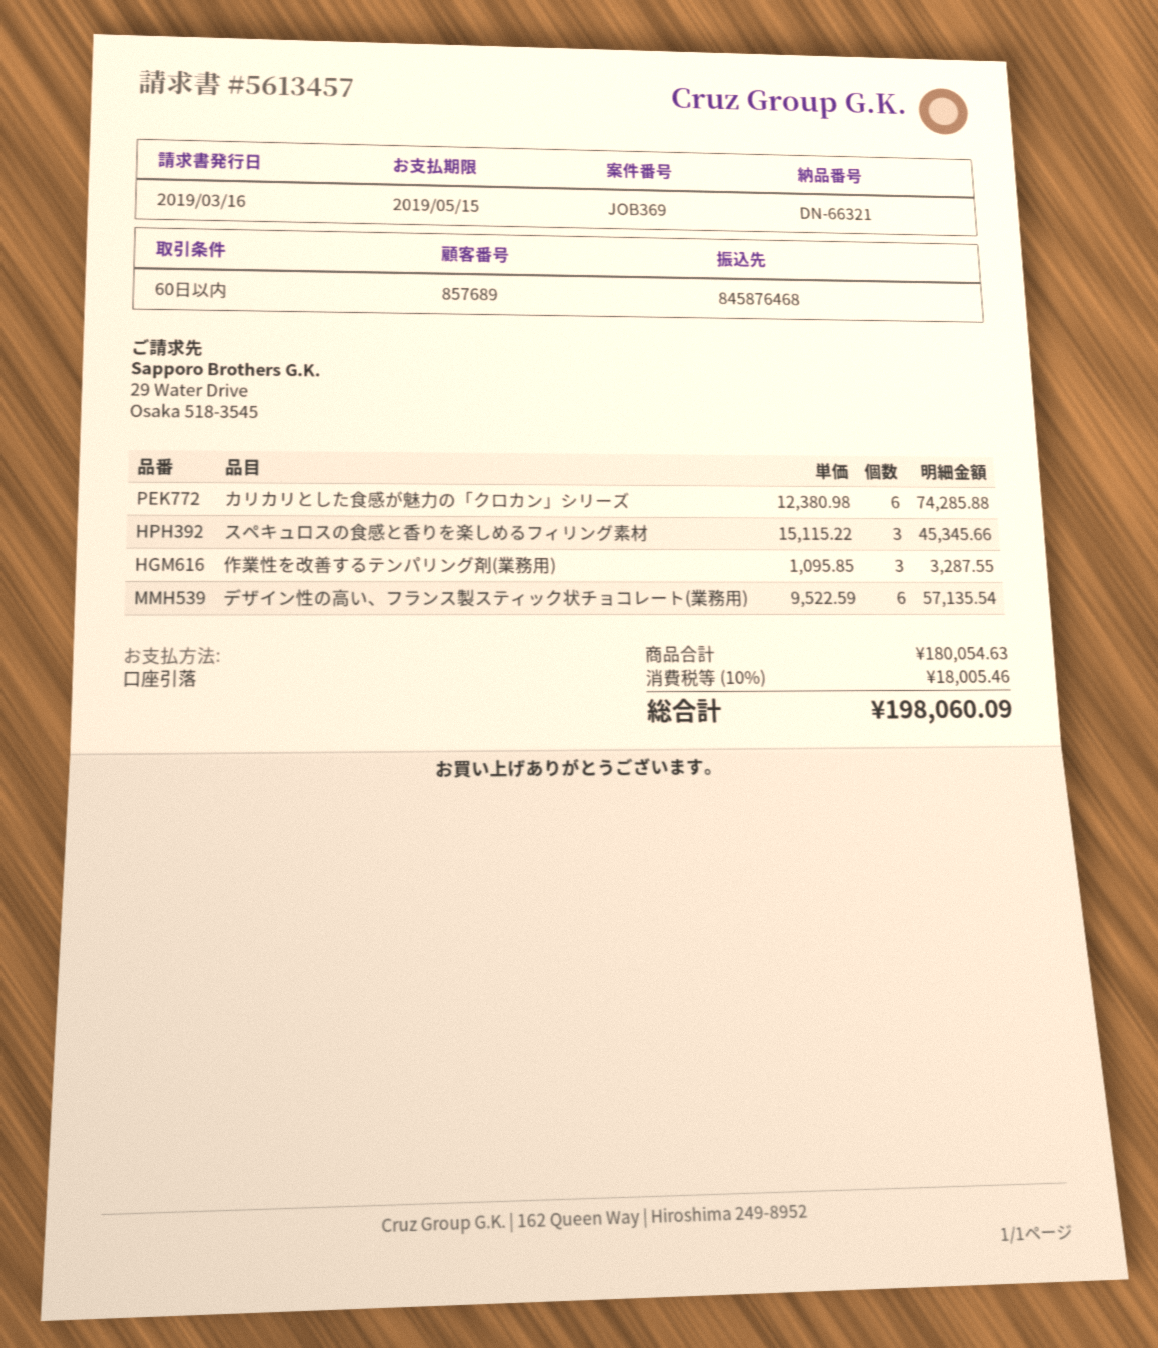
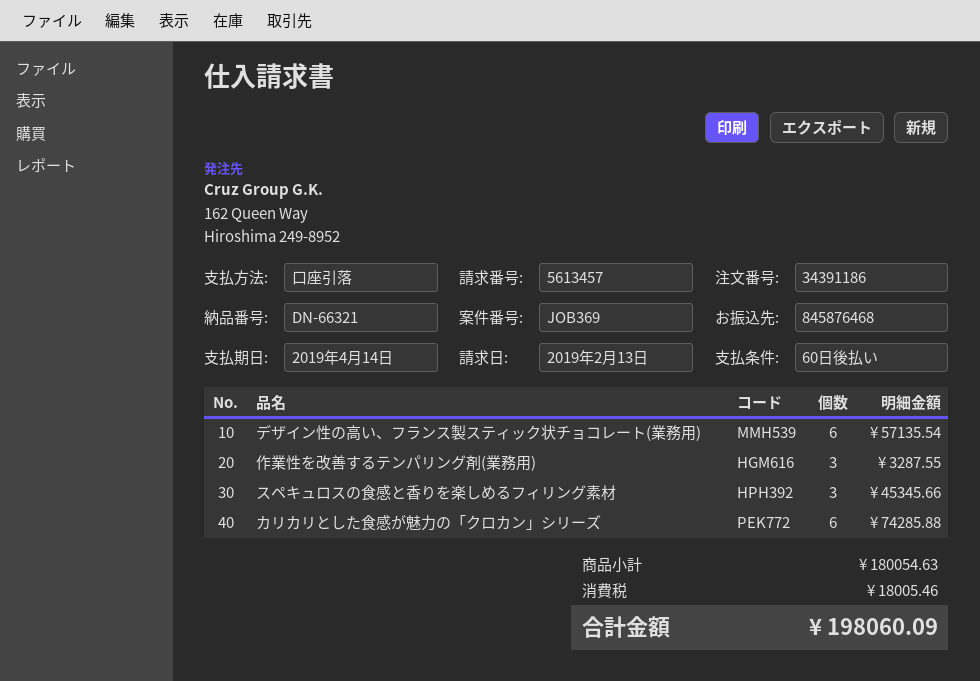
invoice date: 2019-03-16 -> 2019-02-13
due date: 2019-05-15 -> 2019-04-14

